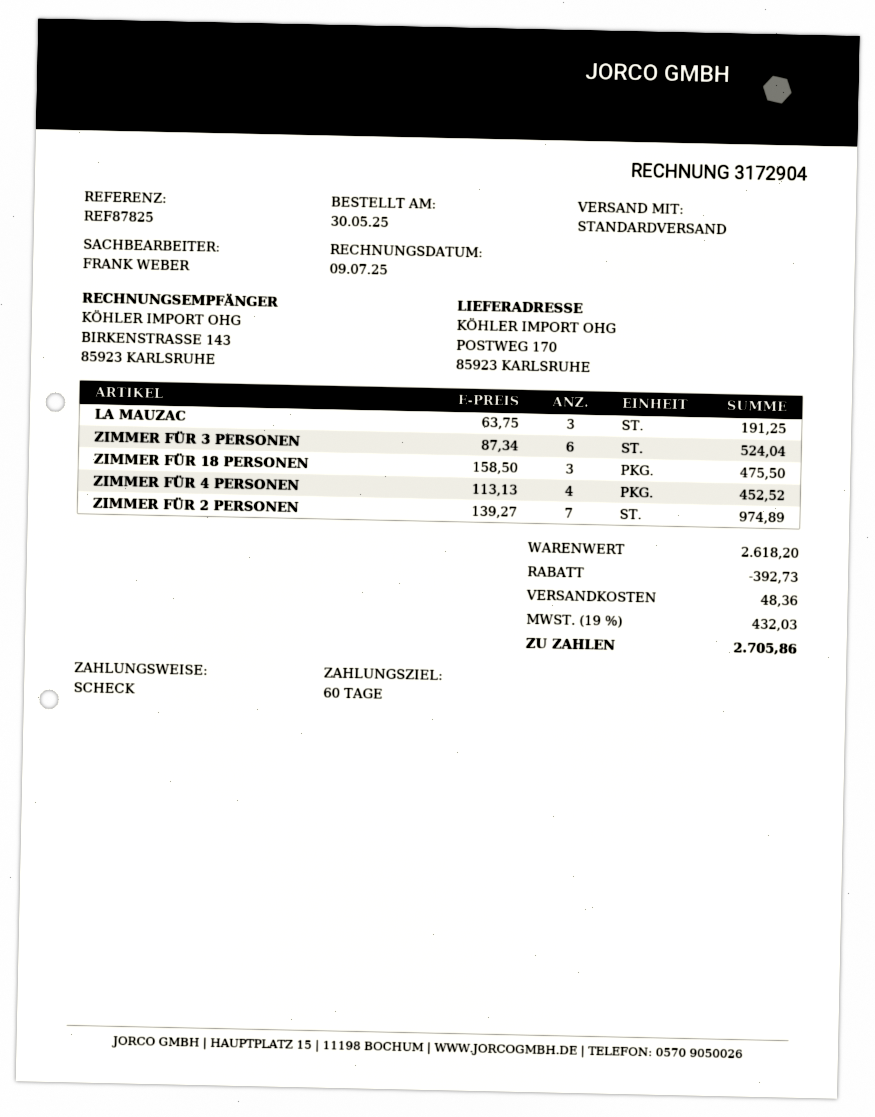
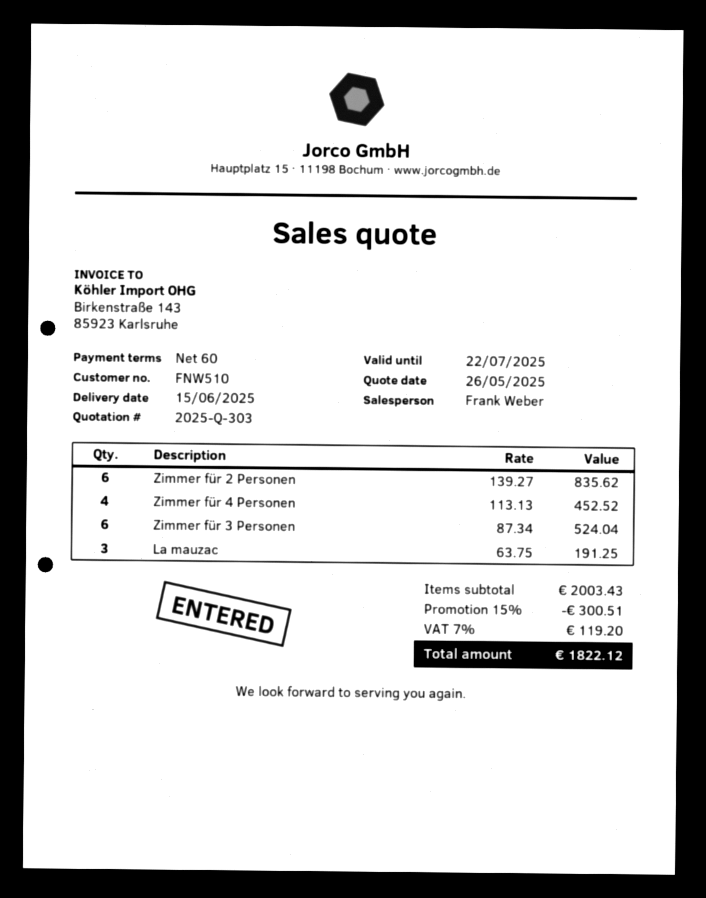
ZIMMER FÜR 18 PERSONEN: 3 x 158.50 = 475.50 -> none
ZIMMER FÜR 2 PERSONEN: 7 x 139.27 = 974.89 -> 6 x 139.27 = 835.62
subtotal: 2618.20 -> 2003.43
discount: 392.73 -> 300.51
shipping: 48.36 -> none
tax: 19% = 432.03 -> 7% = 119.20
total: 2705.86 -> 1822.12

